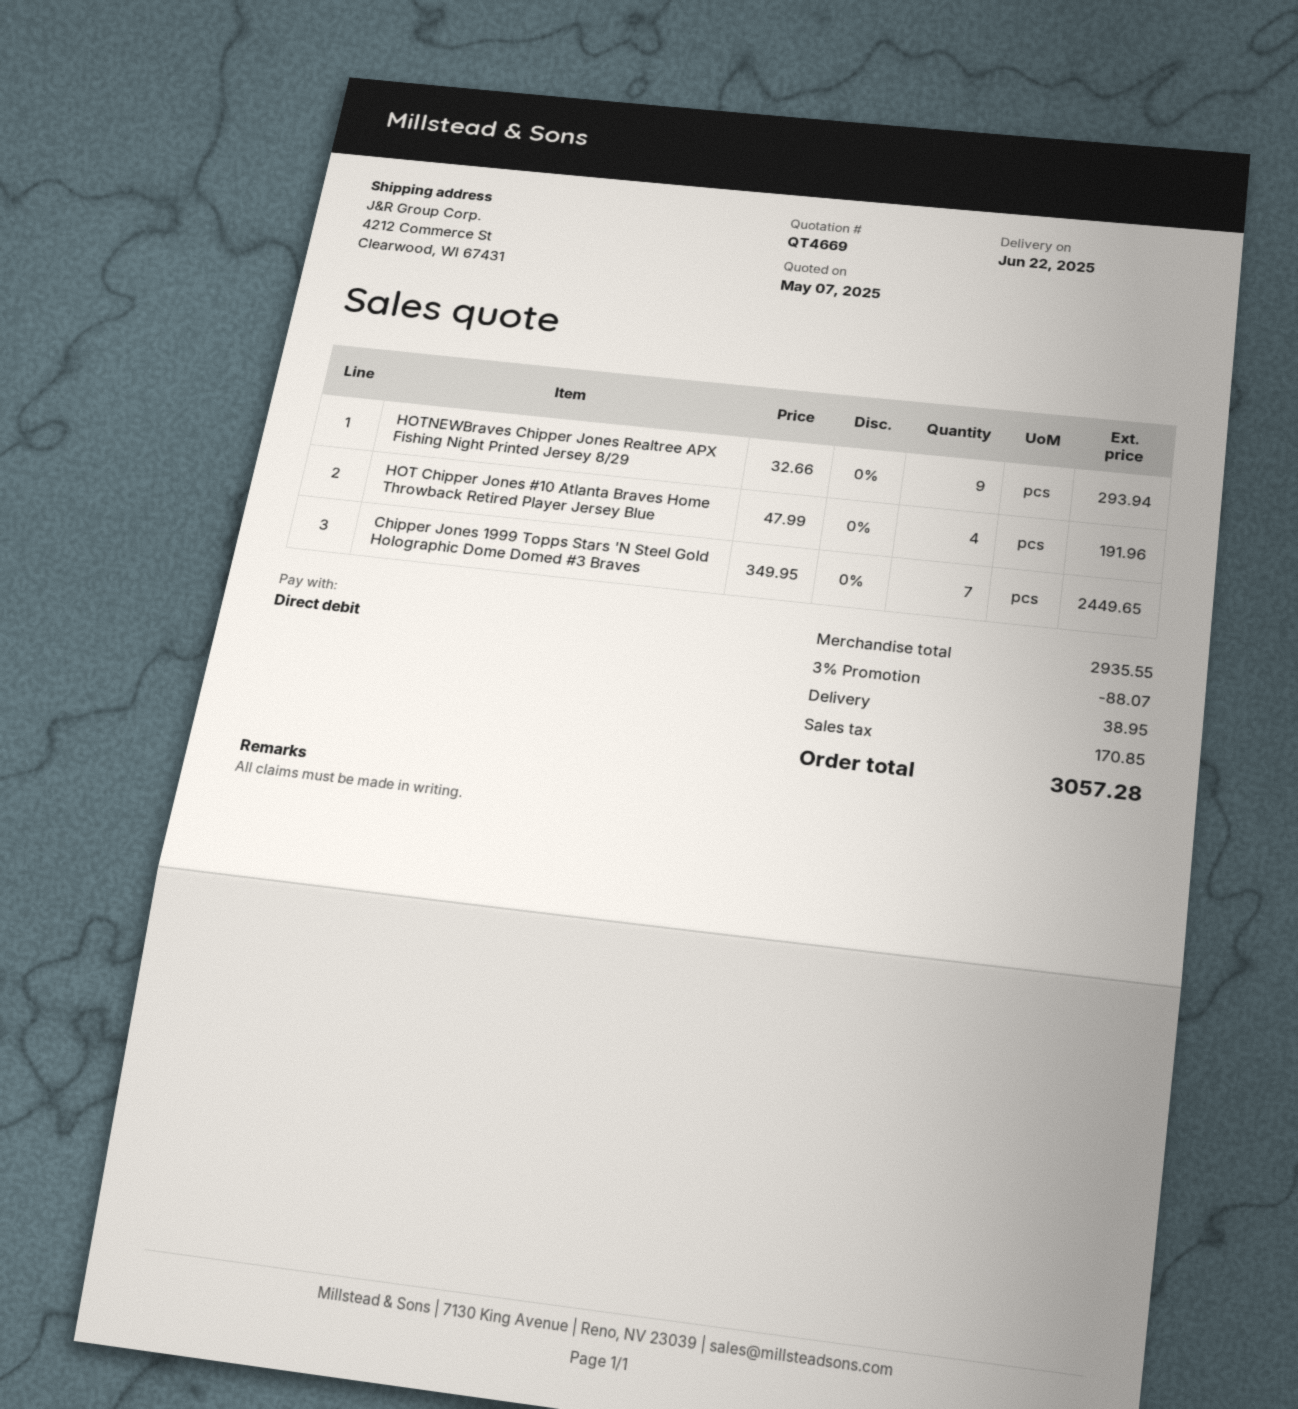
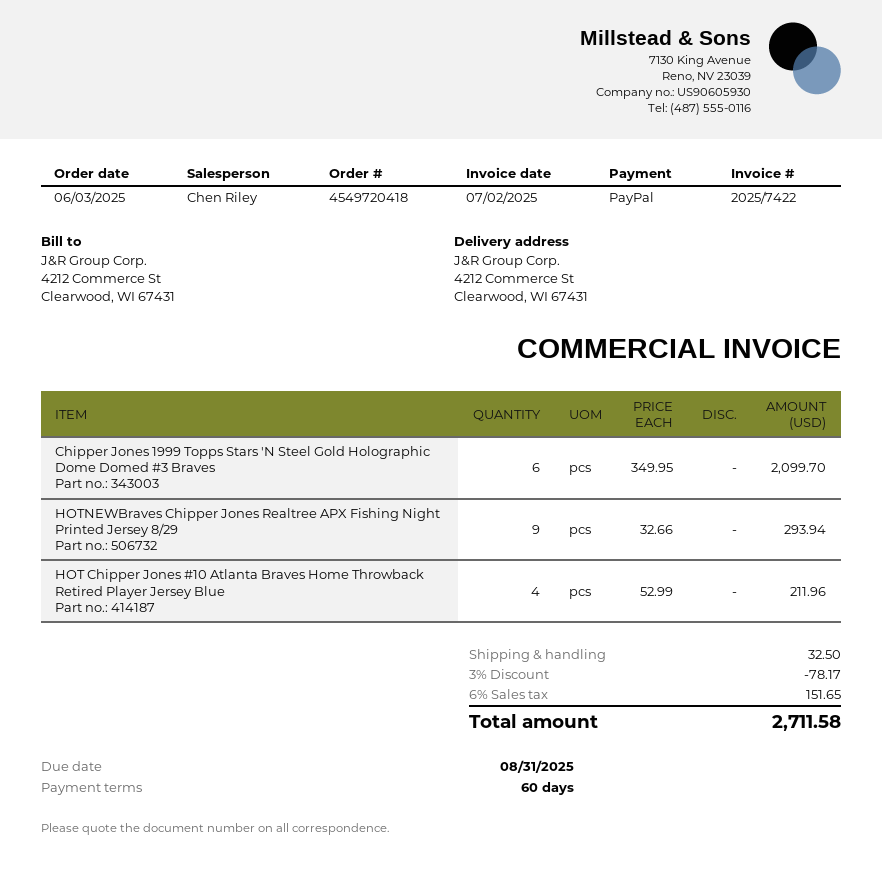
payment method: direct debit -> PayPal
HOT Chipper Jones #10 Atlanta Braves Home Throwback Retired Player Jersey Blue: 4 x 47.99 = 191.96 -> 4 x 52.99 = 211.96
Chipper Jones 1999 Topps Stars 'N Steel Gold Holographic Dome Domed #3 Braves: 7 x 349.95 = 2449.65 -> 6 x 349.95 = 2099.70
discount: 3% = 88.07 -> 3% = 78.17
shipping: 38.95 -> 32.50
tax: 170.85 -> 151.65
total: 3057.28 -> 2711.58

